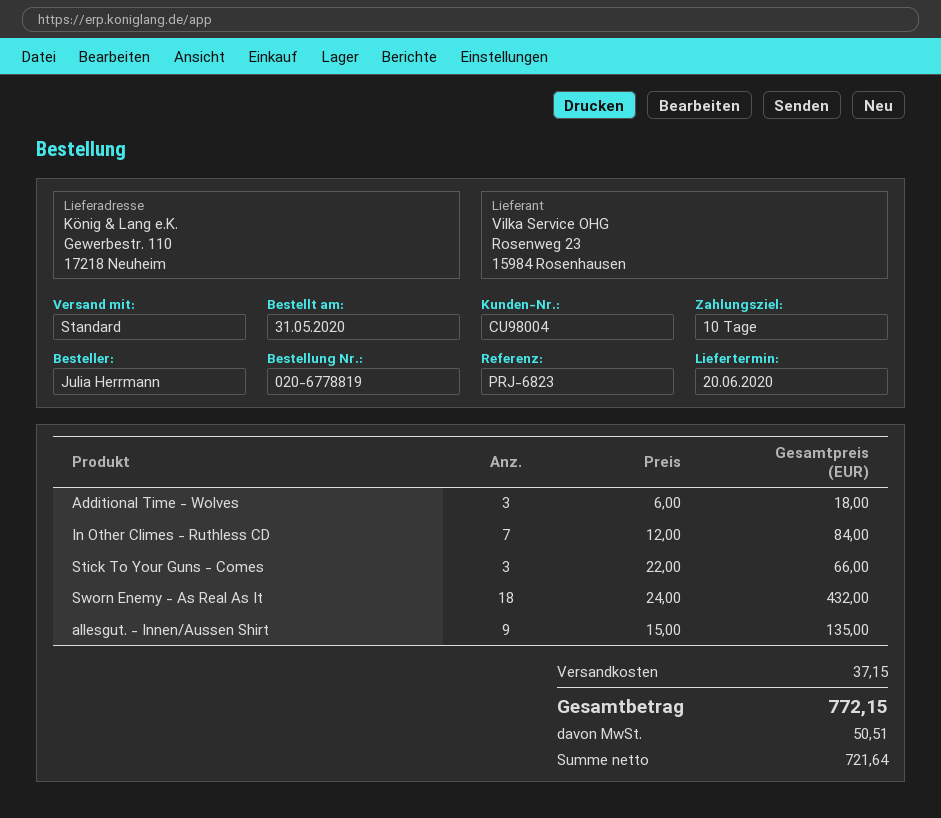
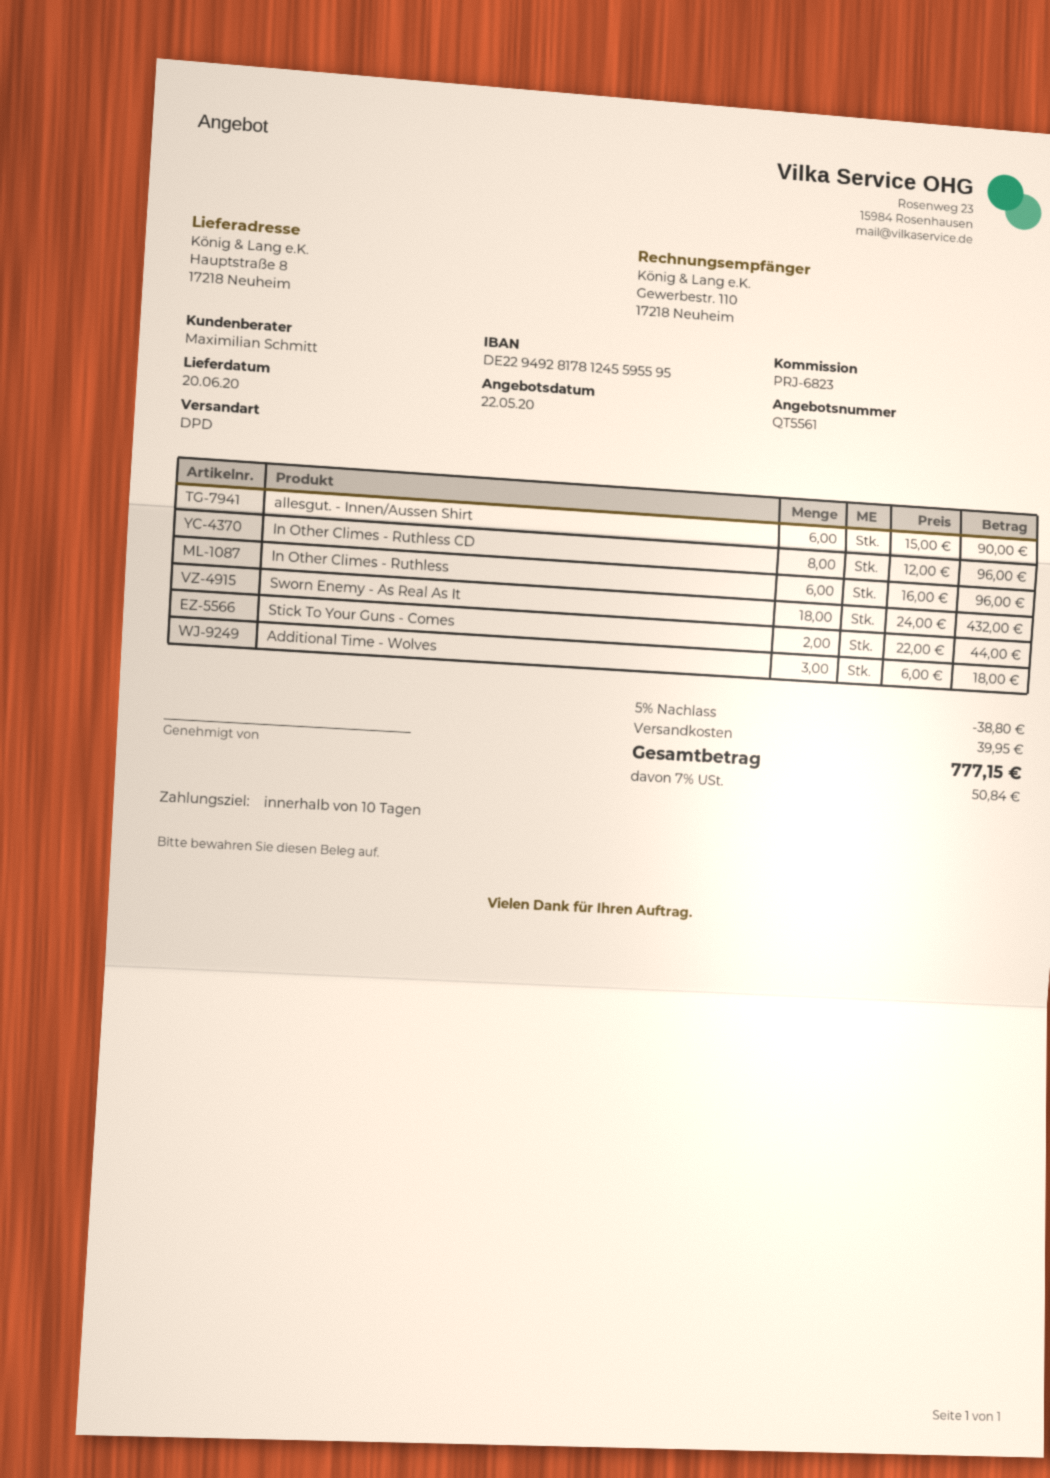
shipping method: standard -> DPD
ship to: Gewerbestr. 110, 17218 Neuheim -> Hauptstraße 8, 17218 Neuheim
In Other Climes - Ruthless CD: 7 x 12.00 = 84.00 -> 8 x 12.00 = 96.00
Stick To Your Guns - Comes: 3 x 22.00 = 66.00 -> 2 x 22.00 = 44.00
allesgut. - Innen/Aussen Shirt: 9 x 15.00 = 135.00 -> 6 x 15.00 = 90.00
In Other Climes - Ruthless: none -> 6 x 16.00 = 96.00
discount: none -> 5% = 38.80
shipping: 37.15 -> 39.95
tax: 50.51 -> 50.84
total: 772.15 -> 777.15

